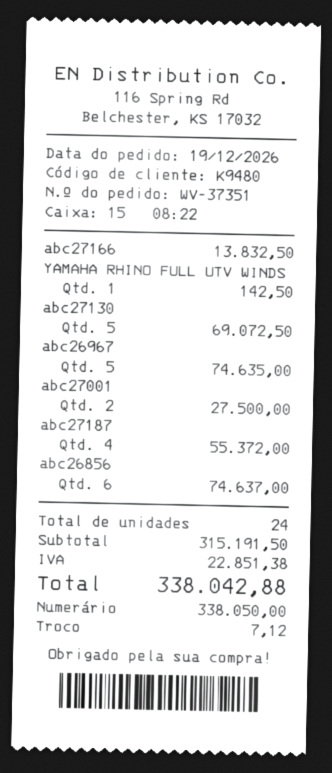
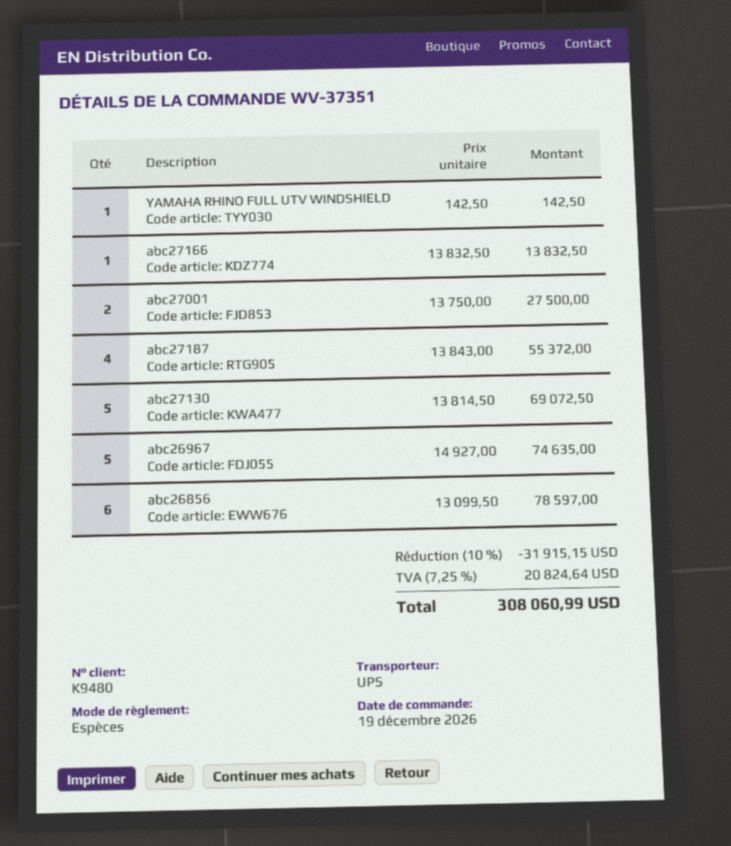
abc26856: 6 for 74637.00 -> 6 for 78597.00
discount: none -> 10% = 31915.15
tax: 22851.38 -> 20824.64
total: 338042.88 -> 308060.99

